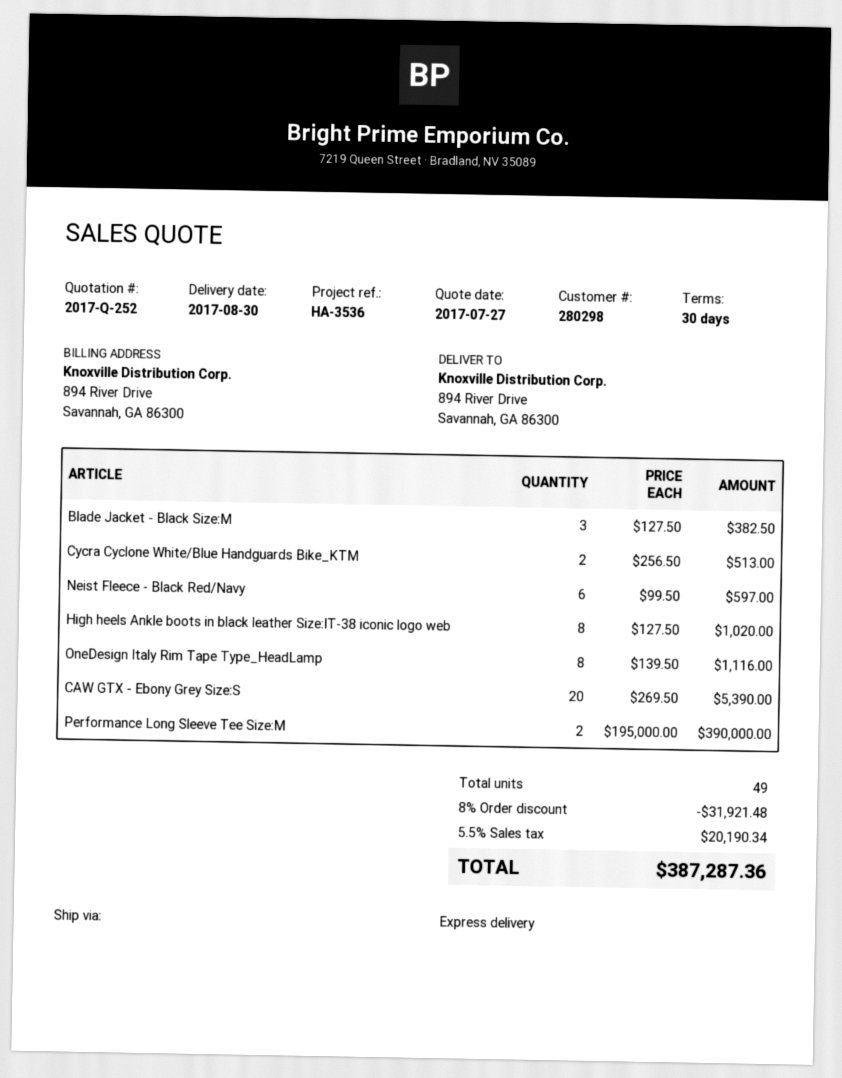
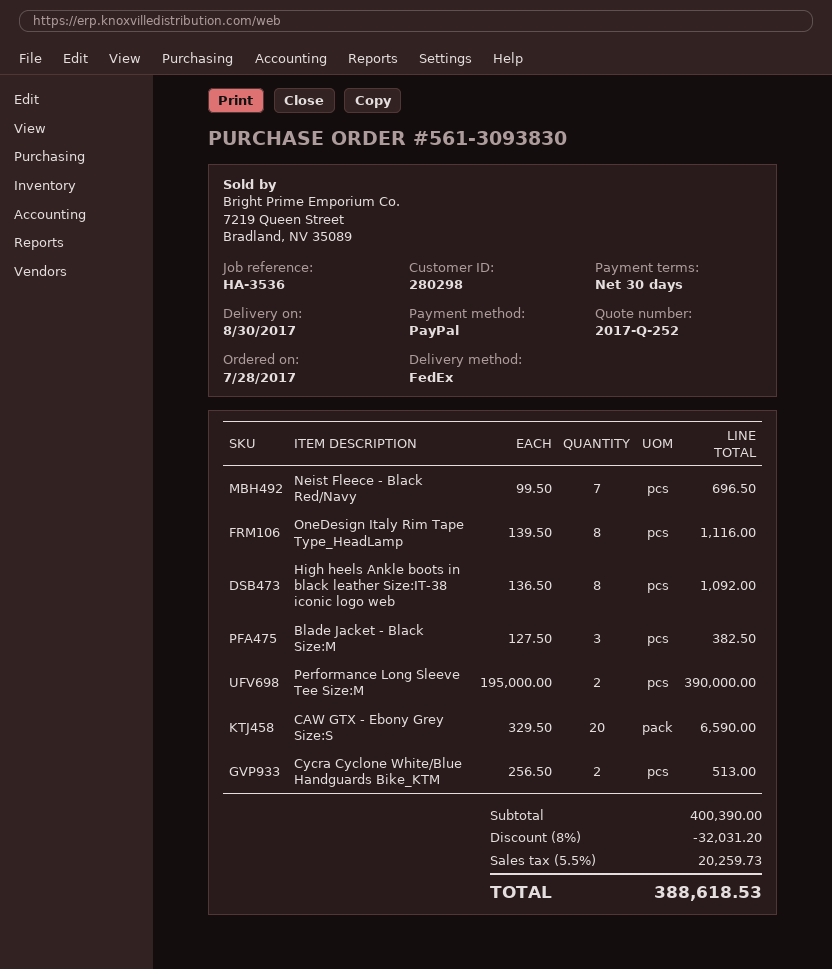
shipping method: express -> FedEx
Neist Fleece - Black Red/Navy: 6 x 99.50 = 597.00 -> 7 x 99.50 = 696.50
High heels Ankle boots in black leather Size:IT-38 iconic logo web: 8 x 127.50 = 1020.00 -> 8 x 136.50 = 1092.00
CAW GTX - Ebony Grey Size:S: 20 x 269.50 = 5390.00 -> 20 x 329.50 = 6590.00
discount: 8% = 31921.48 -> 8% = 32031.20
tax: 5.5% = 20190.34 -> 5.5% = 20259.73
total: 387287.36 -> 388618.53

